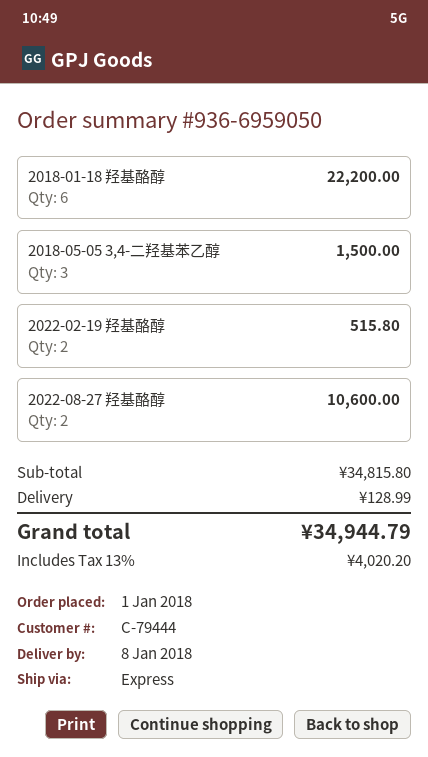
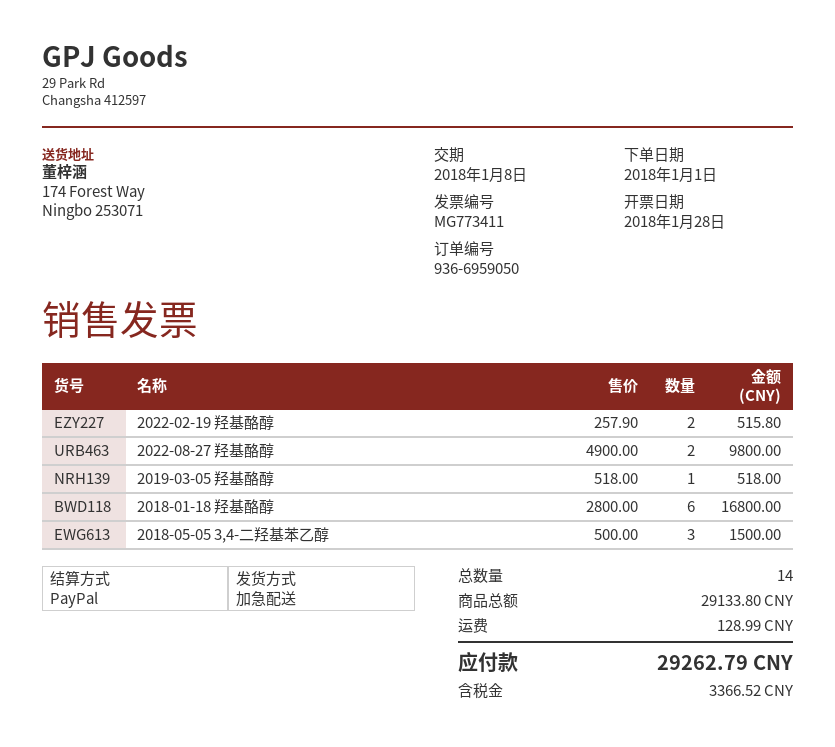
2018-01-18 羟基酪醇: 6 for 22200.00 -> 6 for 16800.00
2022-08-27 羟基酪醇: 2 for 10600.00 -> 2 for 9800.00
2019-03-05 羟基酪醇: none -> 1 for 518.00
subtotal: 34815.80 -> 29133.80
tax: 4020.20 -> 3366.52
total: 34944.79 -> 29262.79

